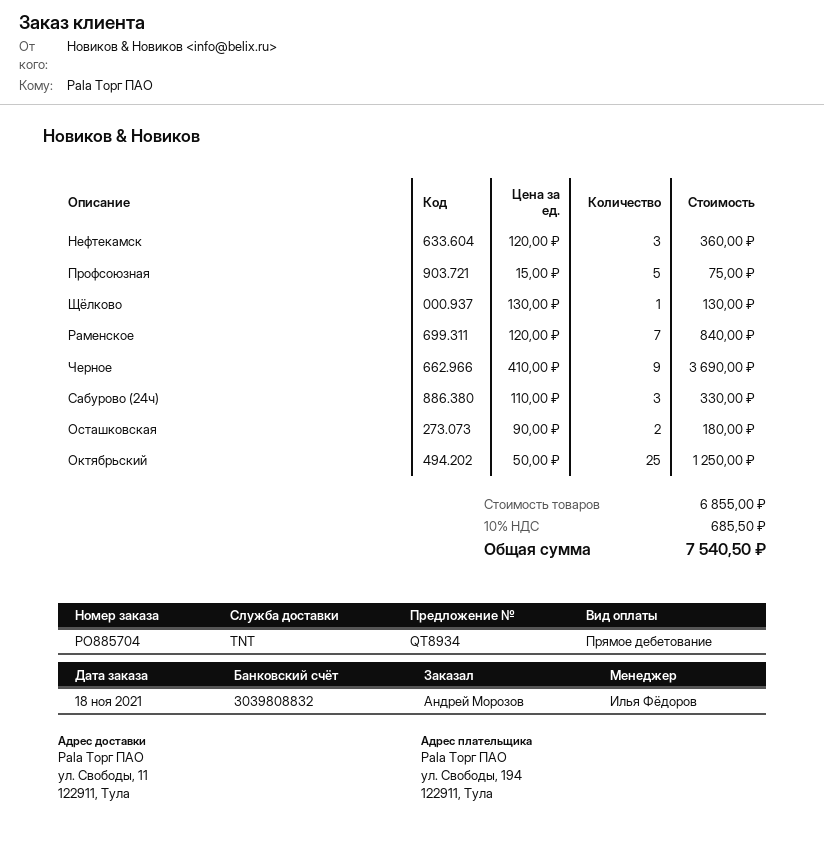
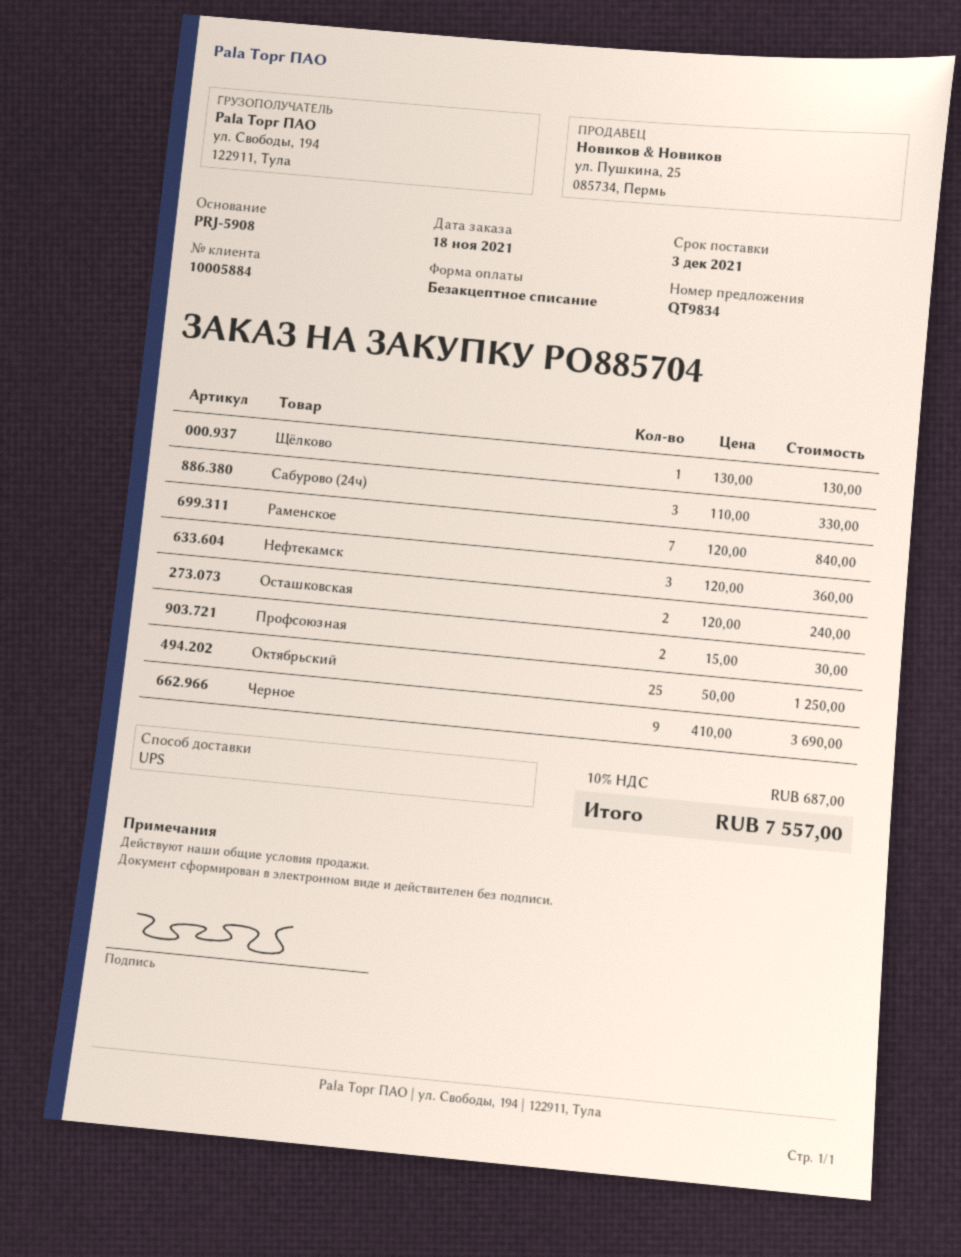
quote number: QT8934 -> QT9834
shipping method: TNT -> UPS
ship to: ул. Свободы, 11, 122911, Тула -> ул. Свободы, 194, 122911, Тула
Профсоюзная: 5 x 15.00 = 75.00 -> 2 x 15.00 = 30.00
Осташковская: 2 x 90.00 = 180.00 -> 2 x 120.00 = 240.00
tax: 10% = 685.50 -> 10% = 687.00
total: 7540.50 -> 7557.00

